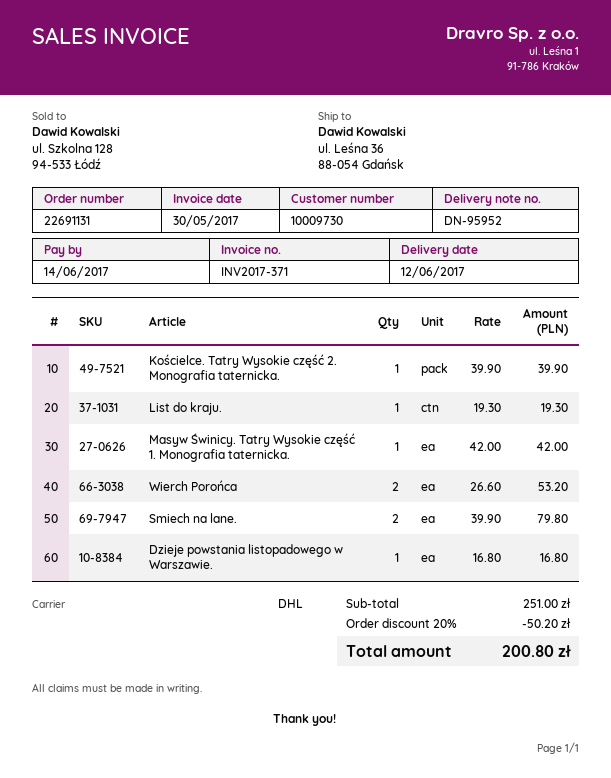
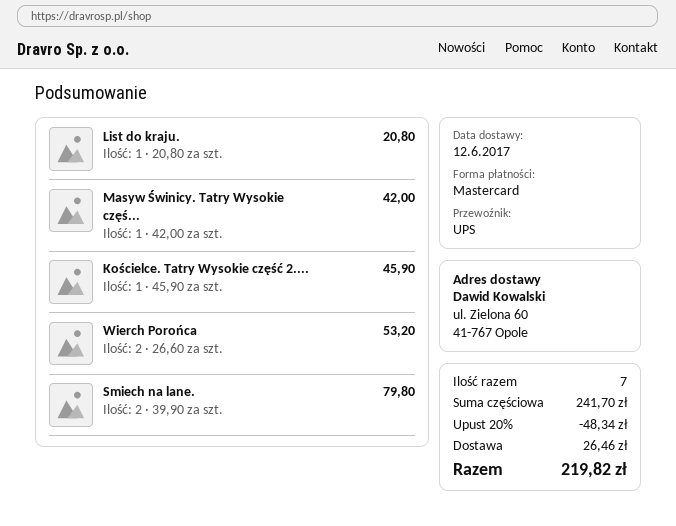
shipping method: DHL -> UPS
ship to: ul. Leśna 36, 88-054 Gdańsk -> ul. Zielona 60, 41-767 Opole
Kościelce. Tatry Wysokie część 2. Monografia taternicka.: 1 x 39.90 = 39.90 -> 1 x 45.90 = 45.90
List do kraju.: 1 x 19.30 = 19.30 -> 1 x 20.80 = 20.80
Dzieje powstania listopadowego w Warszawie.: 1 x 16.80 = 16.80 -> none
subtotal: 251.00 -> 241.70
discount: 20% = 50.20 -> 20% = 48.34
shipping: none -> 26.46
total: 200.80 -> 219.82

